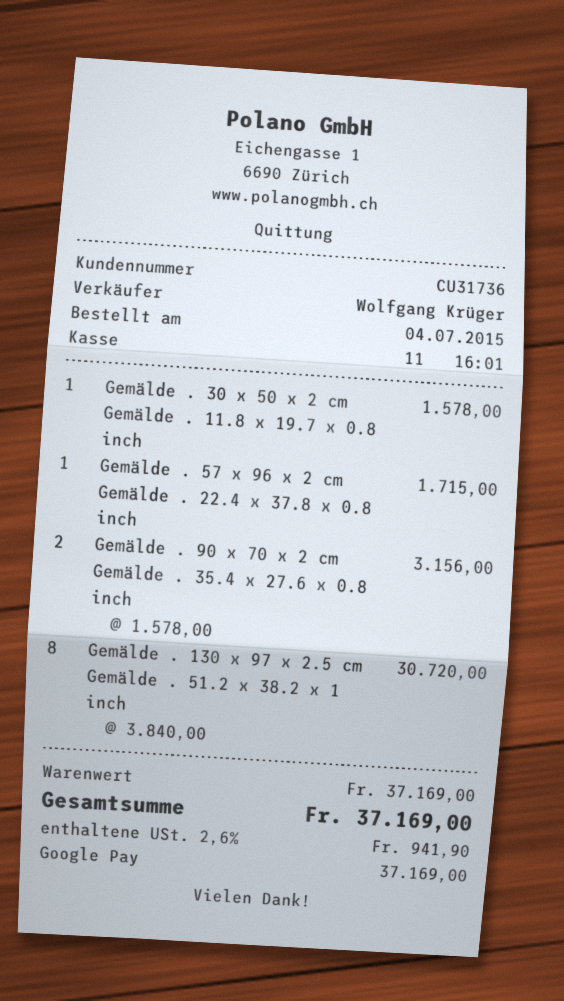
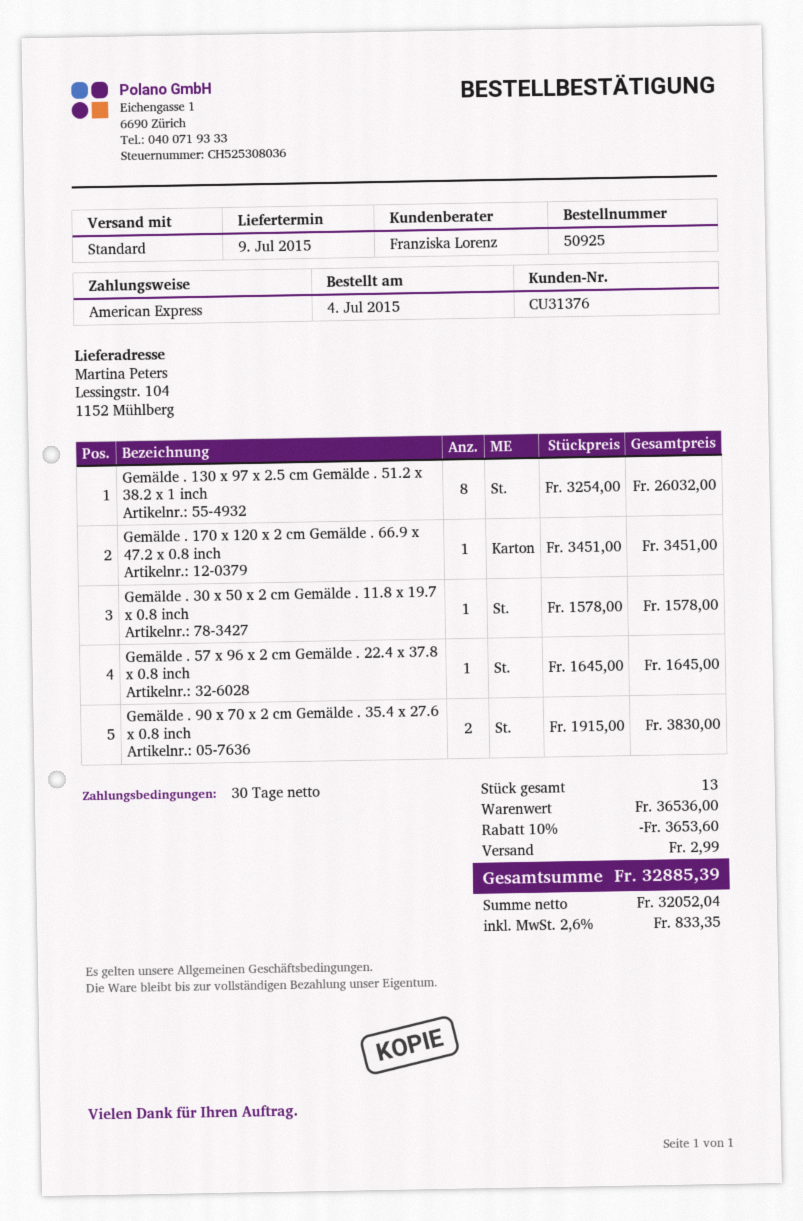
customer number: CU31736 -> CU31376
sales rep: Wolfgang Krüger -> Franziska Lorenz
payment method: Google Pay -> American Express
Gemälde . 57 x 96 x 2 cm Gemälde . 22.4 x 37.8 x 0.8 inch: 1 x 1715.00 = 1715.00 -> 1 x 1645.00 = 1645.00
Gemälde . 90 x 70 x 2 cm Gemälde . 35.4 x 27.6 x 0.8 inch: 2 x 1578.00 = 3156.00 -> 2 x 1915.00 = 3830.00
Gemälde . 130 x 97 x 2.5 cm Gemälde . 51.2 x 38.2 x 1 inch: 8 x 3840.00 = 30720.00 -> 8 x 3254.00 = 26032.00
Gemälde . 170 x 120 x 2 cm Gemälde . 66.9 x 47.2 x 0.8 inch: none -> 1 x 3451.00 = 3451.00
subtotal: 37169.00 -> 36536.00
discount: none -> 10% = 3653.60
shipping: none -> 2.99
tax: 2.6% = 941.90 -> 2.6% = 833.35
total: 37169.00 -> 32885.39

